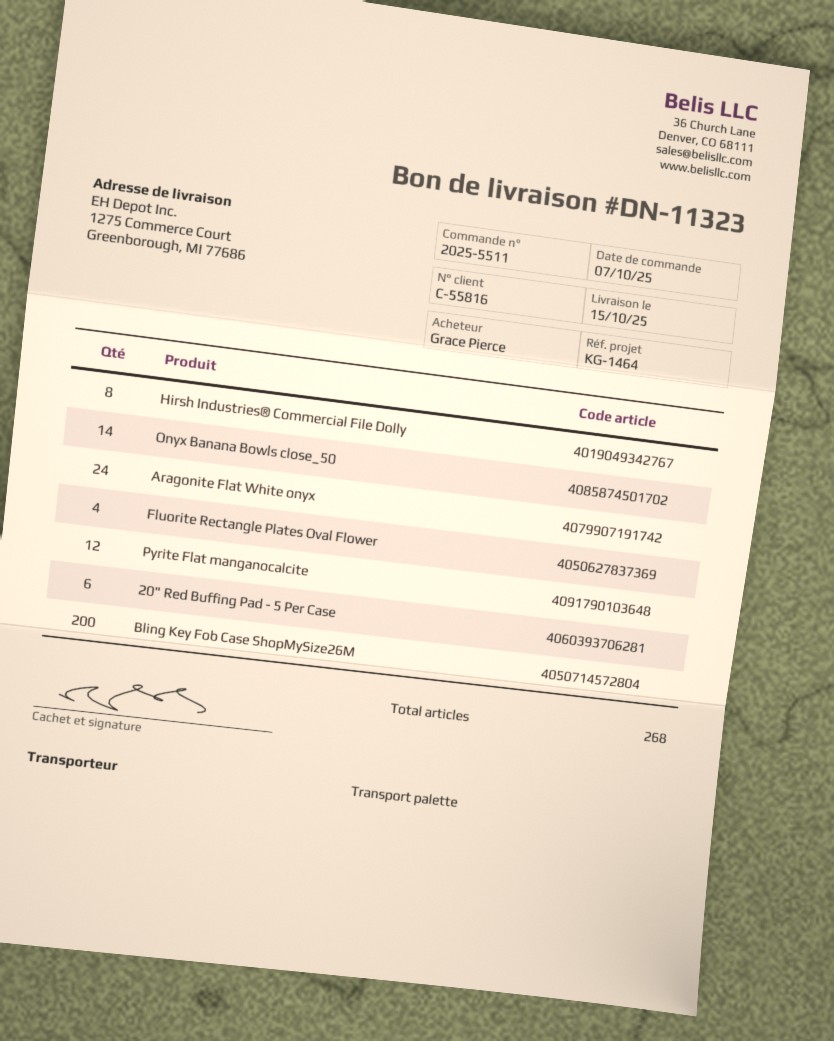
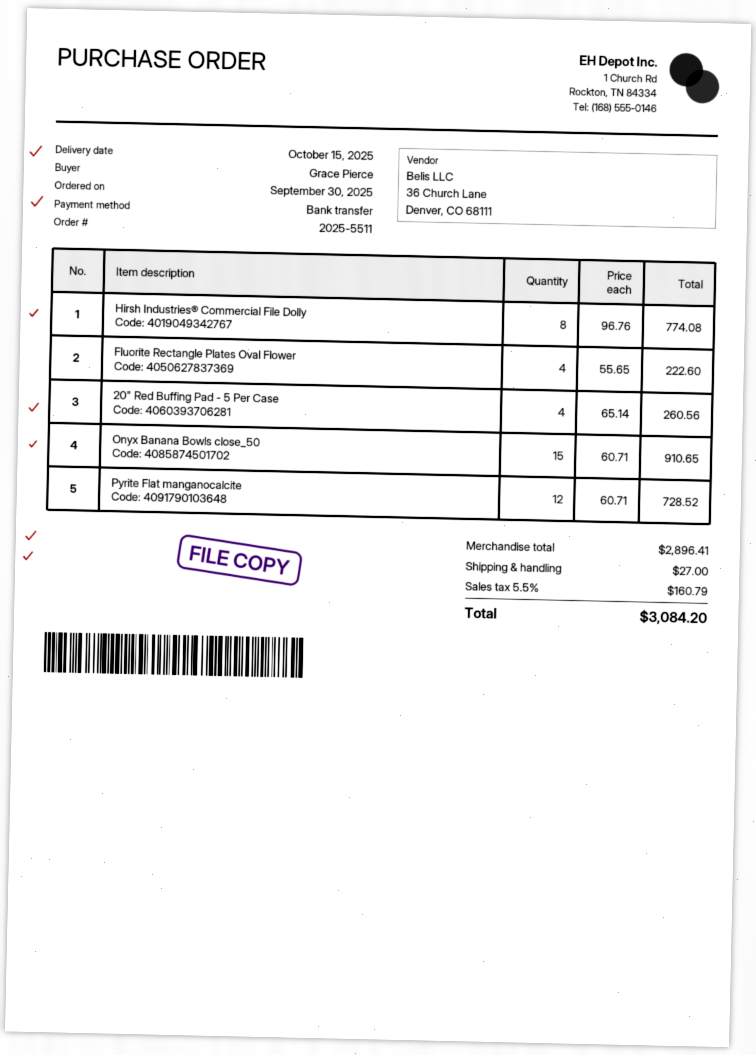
order date: 2025-10-07 -> 2025-09-30
Onyx Banana Bowls close_50: 14 -> 15
Aragonite Flat White onyx: 24 -> none
20" Red Buffing Pad - 5 Per Case: 6 -> 4
Bling Key Fob Case ShopMySize26M: 200 -> none

